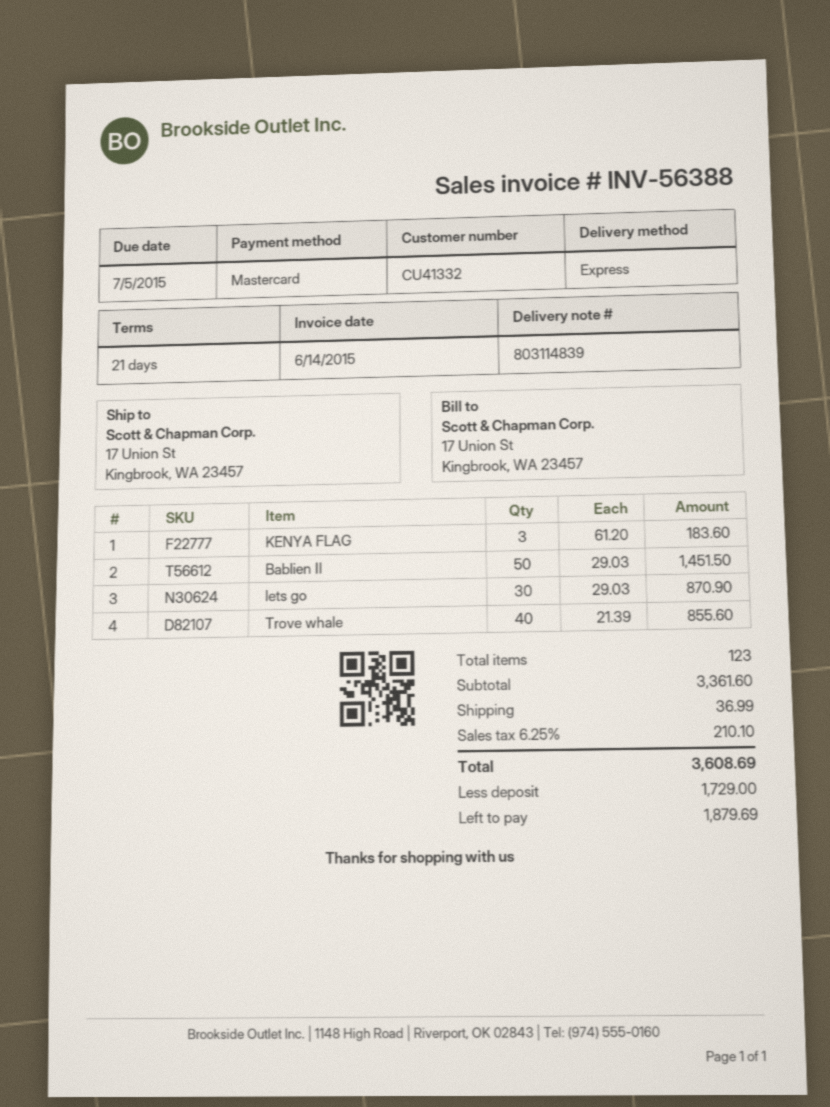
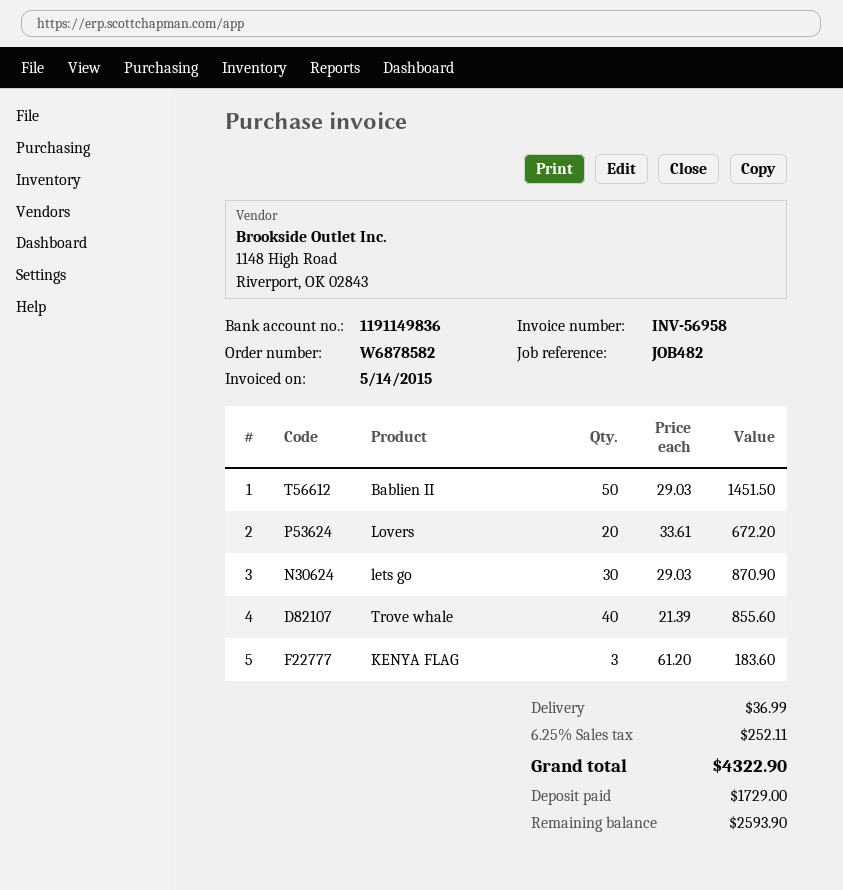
invoice number: INV-56388 -> INV-56958
invoice date: 2015-06-14 -> 2015-05-14
Lovers: none -> 20 x 33.61 = 672.20
tax: 6.25% = 210.10 -> 6.25% = 252.11
total: 3608.69 -> 4322.90
balance: 1879.69 -> 2593.90

